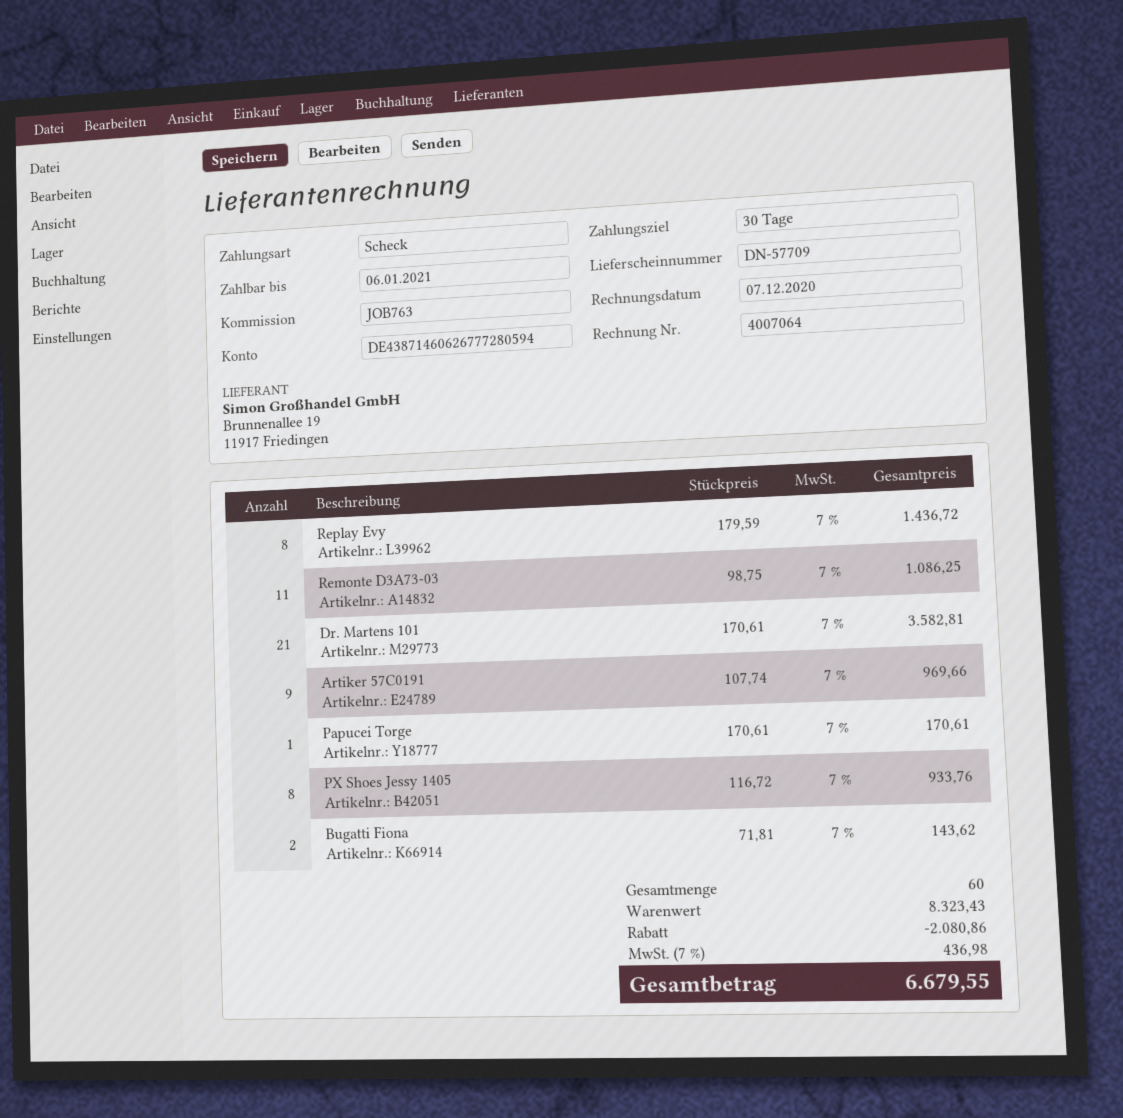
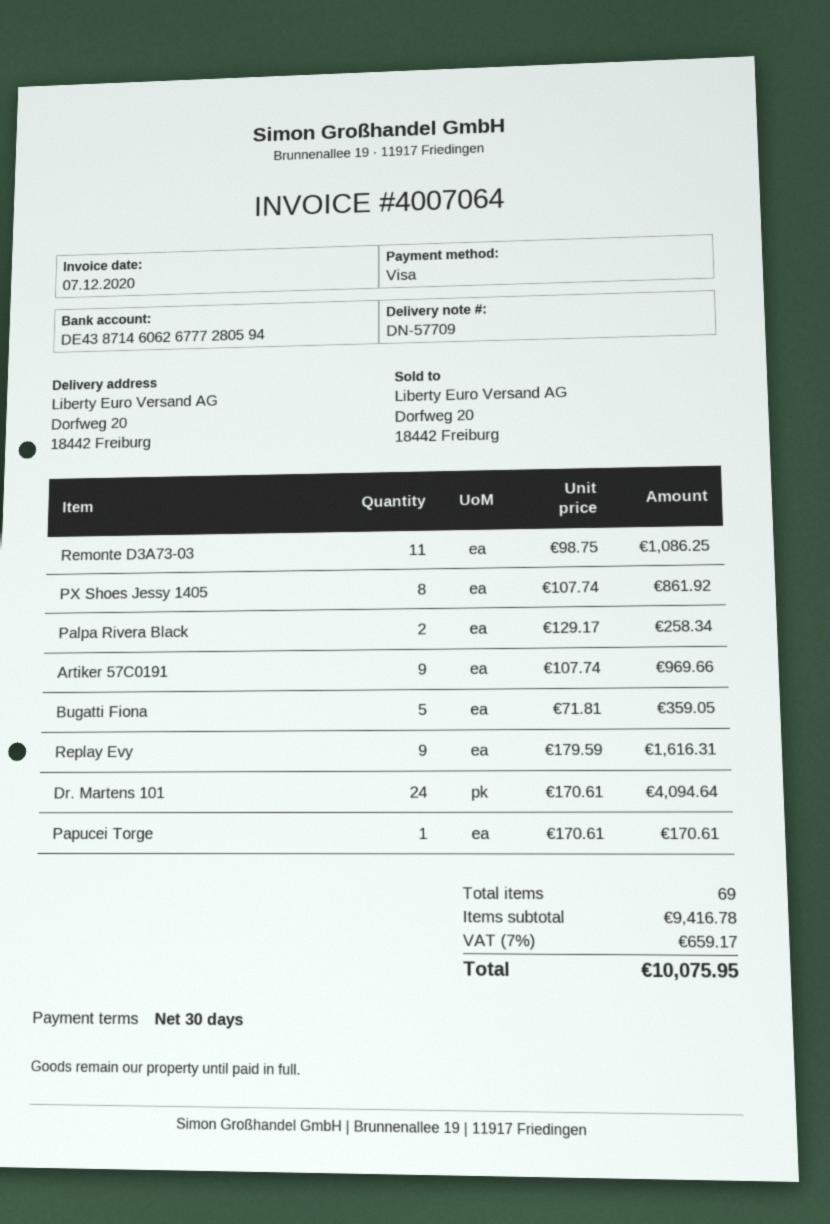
payment method: cheque -> Visa
Replay Evy: 8 x 179.59 = 1436.72 -> 9 x 179.59 = 1616.31
Dr. Martens 101: 21 x 170.61 = 3582.81 -> 24 x 170.61 = 4094.64
PX Shoes Jessy 1405: 8 x 116.72 = 933.76 -> 8 x 107.74 = 861.92
Bugatti Fiona: 2 x 71.81 = 143.62 -> 5 x 71.81 = 359.05
Palpa Rivera Black: none -> 2 x 129.17 = 258.34
total quantity: 60 -> 69
subtotal: 8323.43 -> 9416.78
discount: 2080.86 -> none
tax: 7% = 436.98 -> 7% = 659.17
total: 6679.55 -> 10075.95

